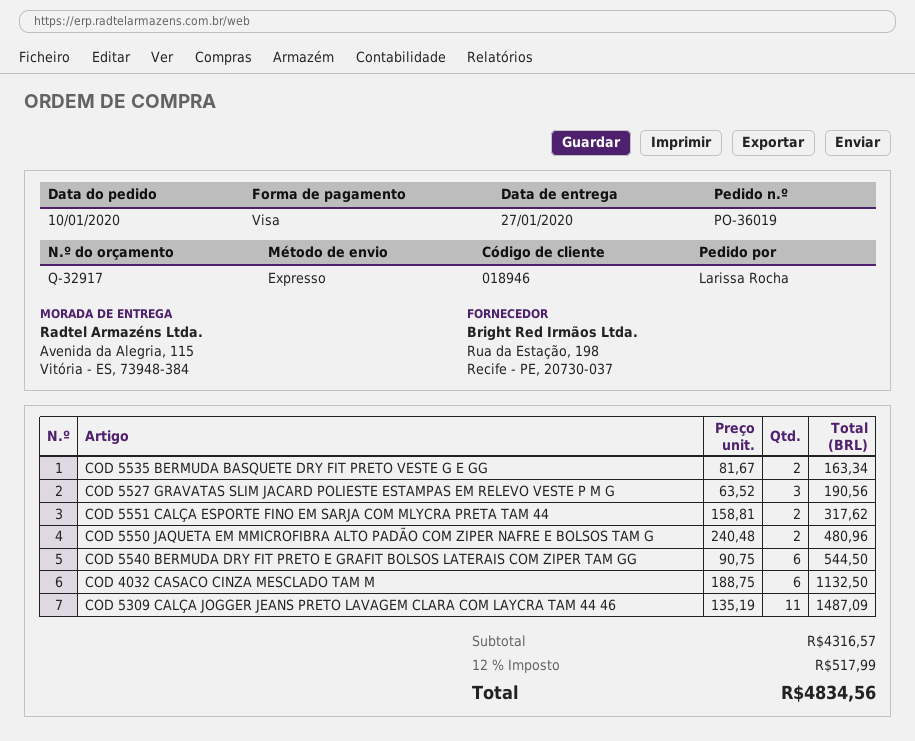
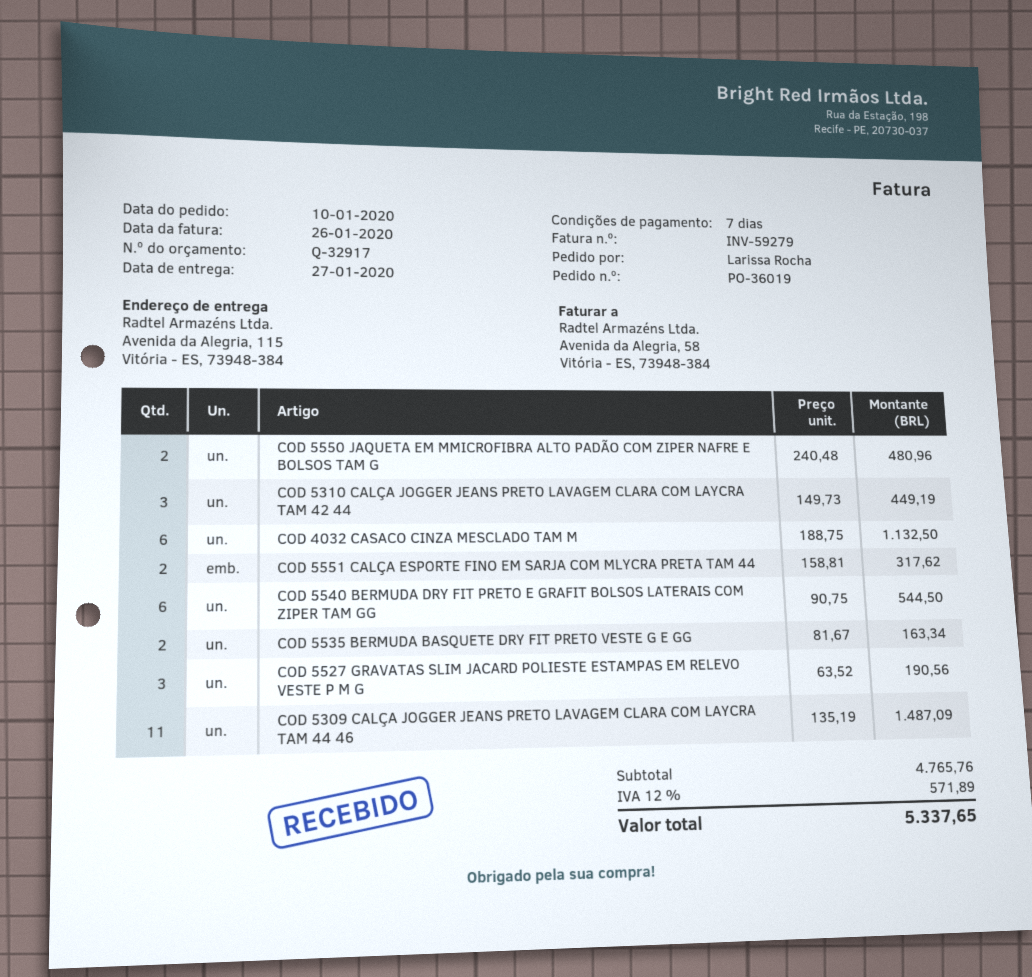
COD 5310 CALÇA JOGGER JEANS PRETO LAVAGEM CLARA COM LAYCRA TAM 42 44: none -> 3 x 149.73 = 449.19
subtotal: 4316.57 -> 4765.76
tax: 12% = 517.99 -> 12% = 571.89
total: 4834.56 -> 5337.65

